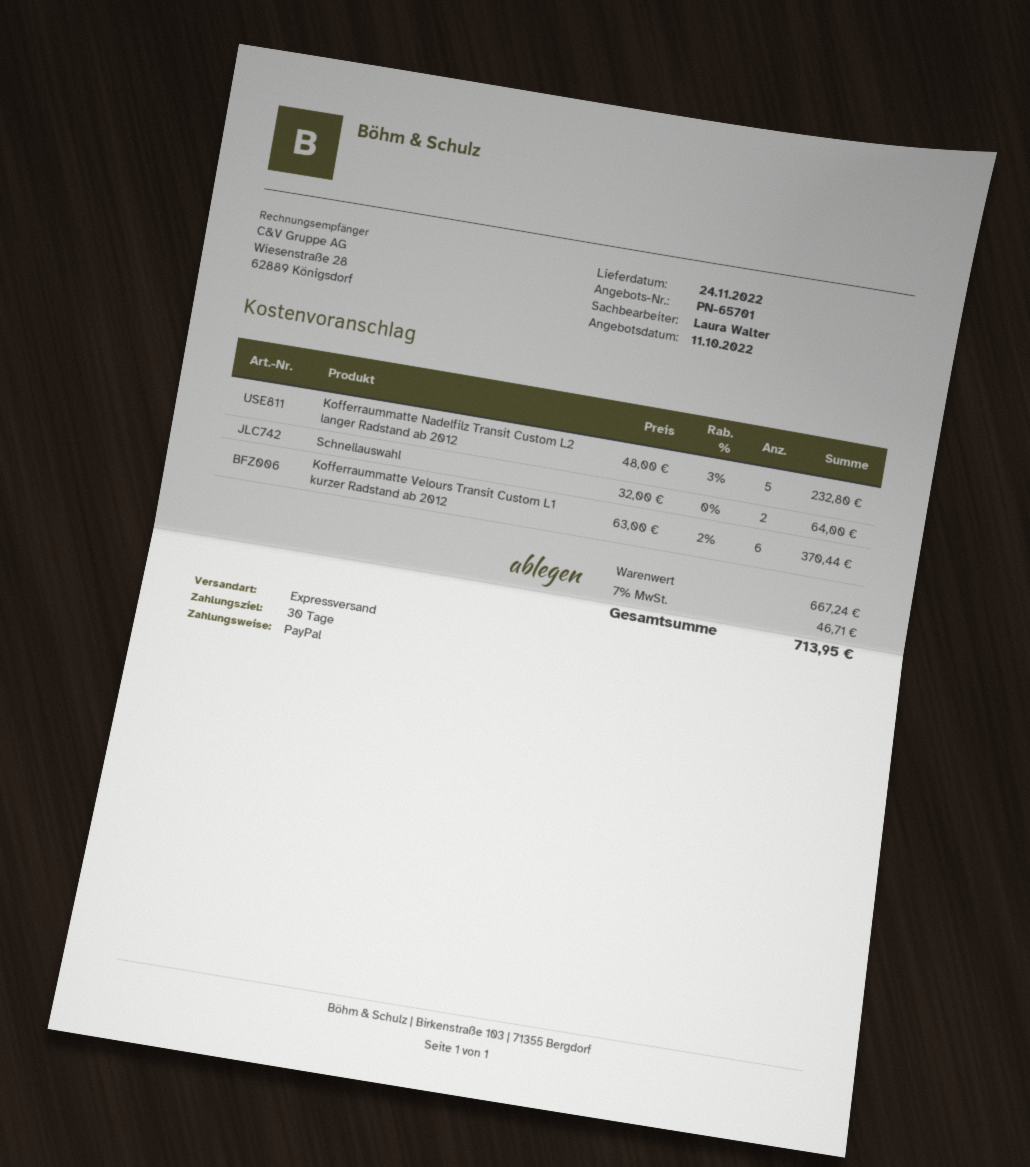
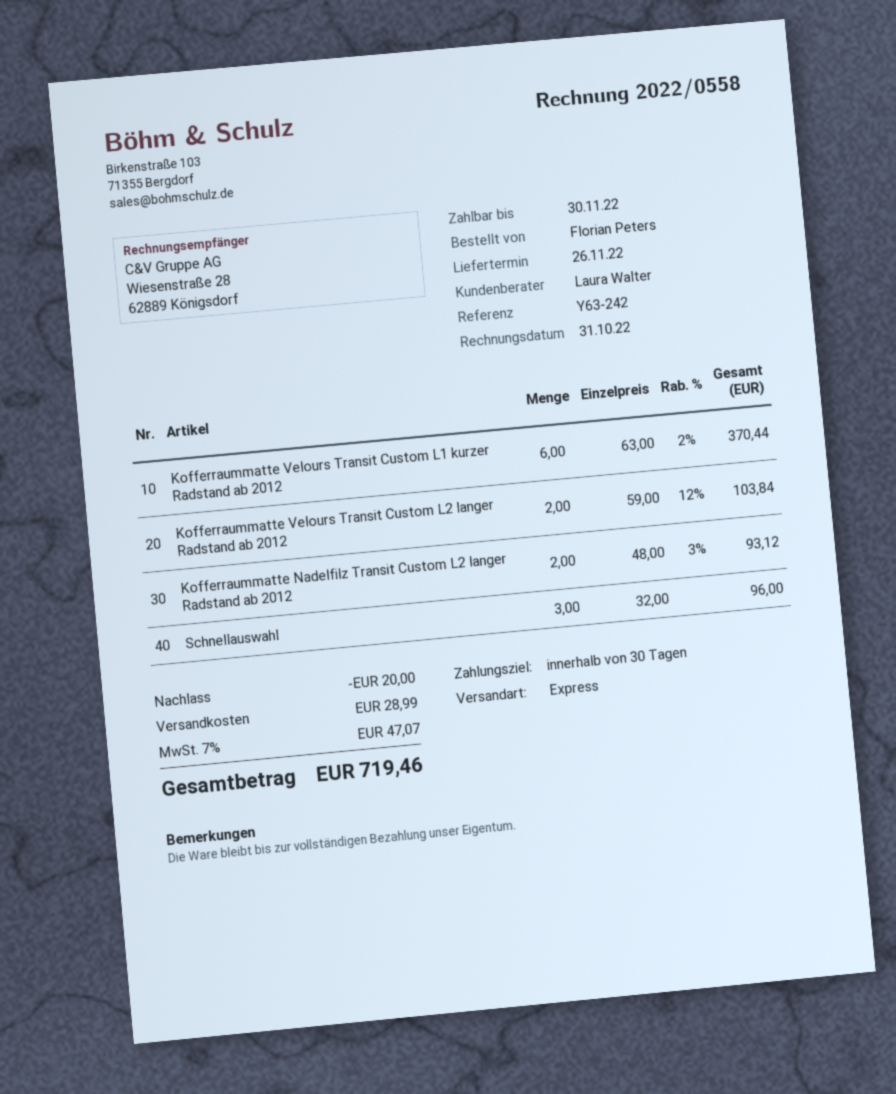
delivery date: 2022-11-24 -> 2022-11-26
Kofferraummatte Nadelfilz Transit Custom L2 langer Radstand ab 2012: 5 x 48.00 - 3% = 232.80 -> 2 x 48.00 - 3% = 93.12
Schnellauswahl: 2 x 32.00 = 64.00 -> 3 x 32.00 = 96.00
Kofferraummatte Velours Transit Custom L2 langer Radstand ab 2012: none -> 2 x 59.00 - 12% = 103.84
discount: none -> 20.00
shipping: none -> 28.99
tax: 7% = 46.71 -> 7% = 47.07
total: 713.95 -> 719.46

